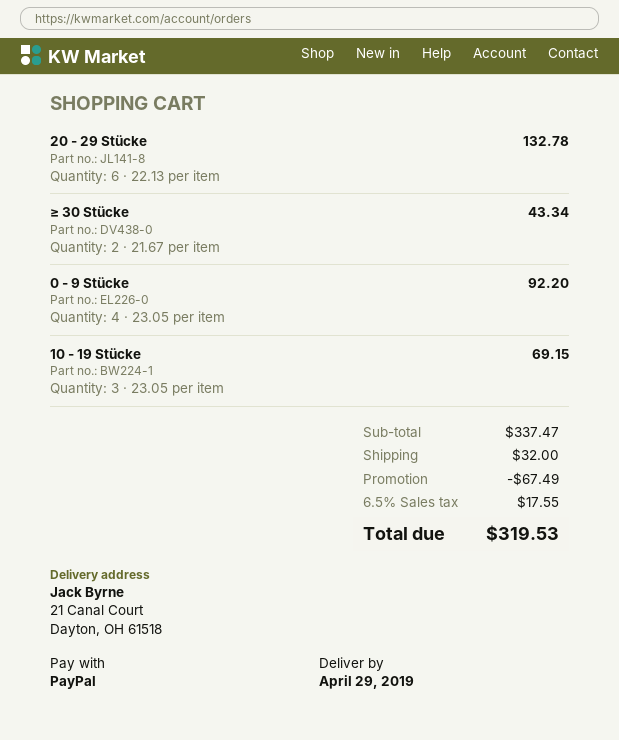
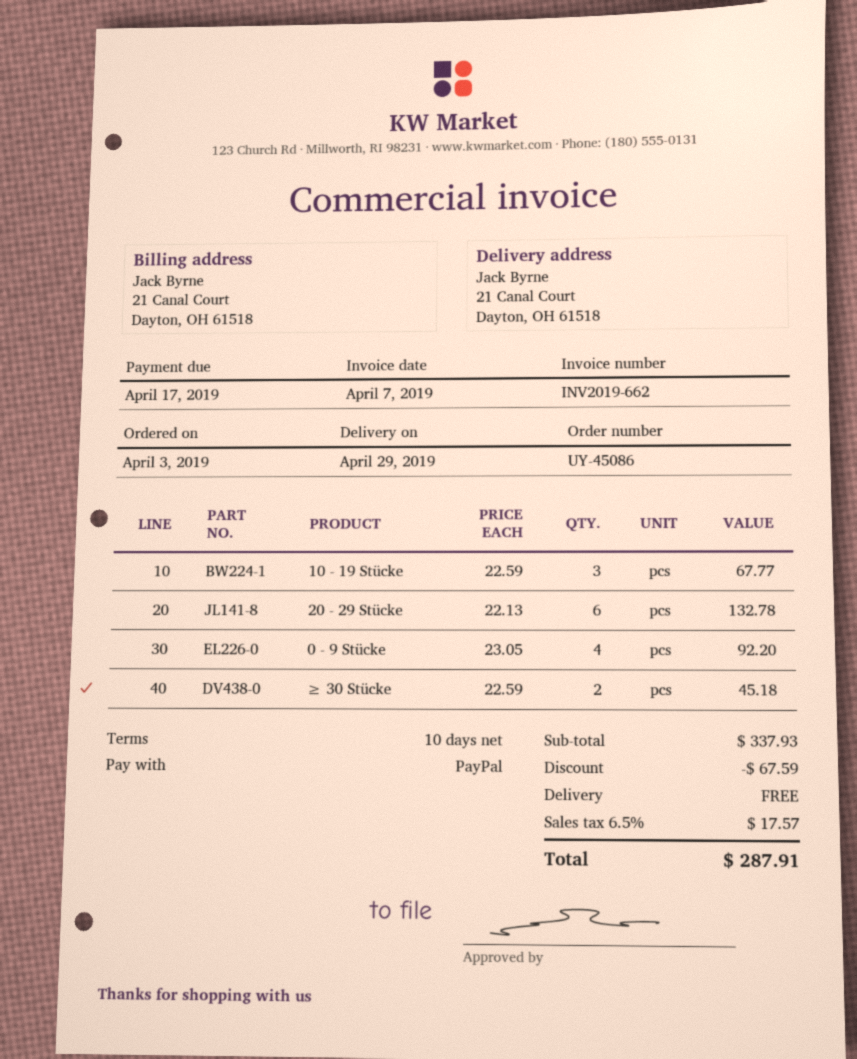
≥ 30 Stücke: 2 x 21.67 = 43.34 -> 2 x 22.59 = 45.18
10 - 19 Stücke: 3 x 23.05 = 69.15 -> 3 x 22.59 = 67.77
subtotal: 337.47 -> 337.93
discount: 67.49 -> 67.59
shipping: 32.00 -> 0.00
tax: 6.5% = 17.55 -> 6.5% = 17.57
total: 319.53 -> 287.91

